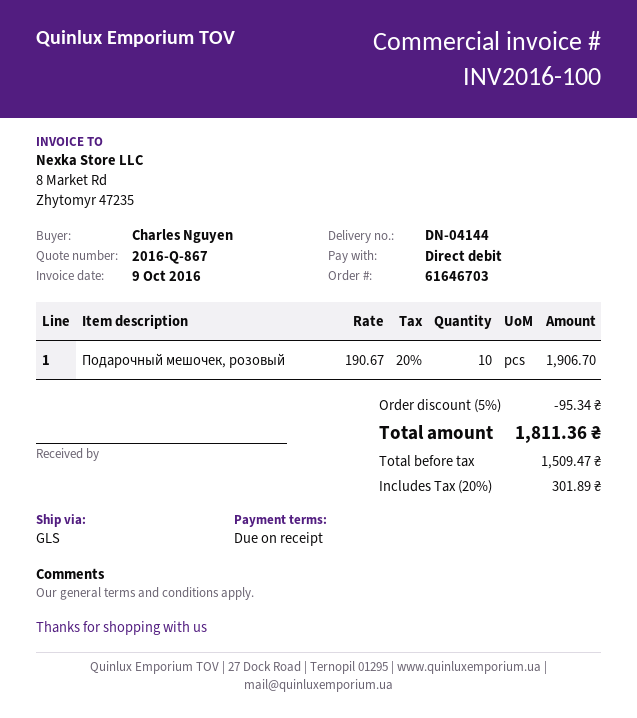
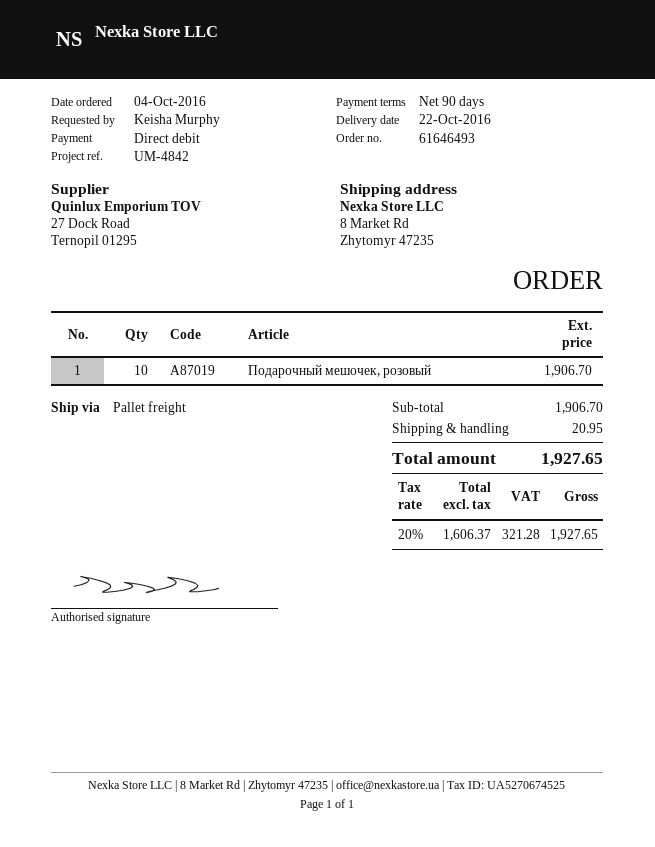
order number: 61646703 -> 61646493
payment terms: on receipt -> 90 days
ordered by: Charles Nguyen -> Keisha Murphy
shipping method: GLS -> pallet freight
discount: 5% = 95.34 -> none
shipping: none -> 20.95
net: 1509.47 -> 1606.37
tax: 20% = 301.89 -> 20% = 321.28
total: 1811.36 -> 1927.65

